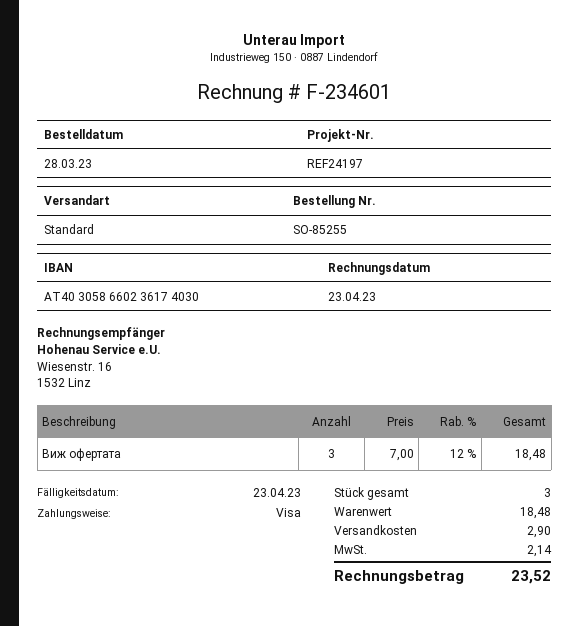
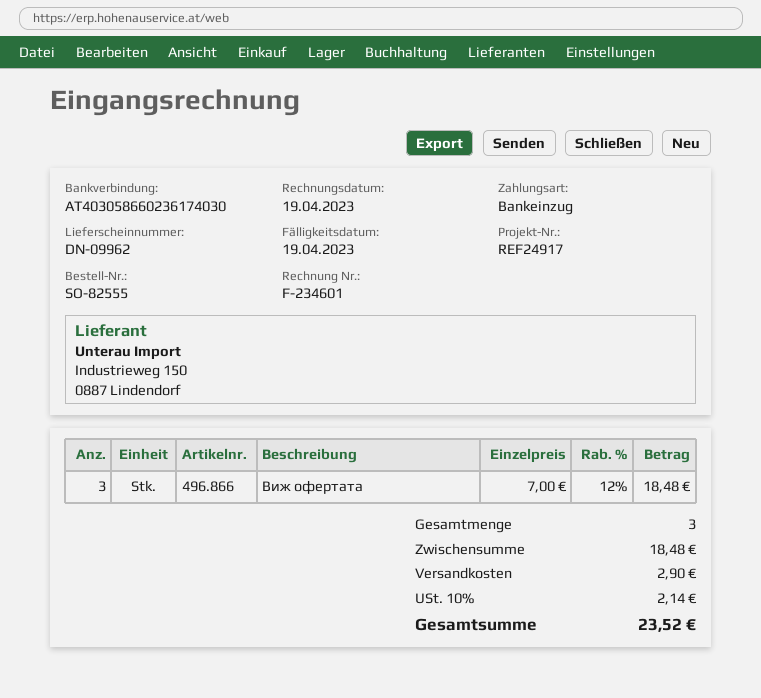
order number: SO-85255 -> SO-82555
invoice date: 2023-04-23 -> 2023-04-19
due date: 2023-04-23 -> 2023-04-19
reference: REF24197 -> REF24917
payment method: Visa -> direct debit

